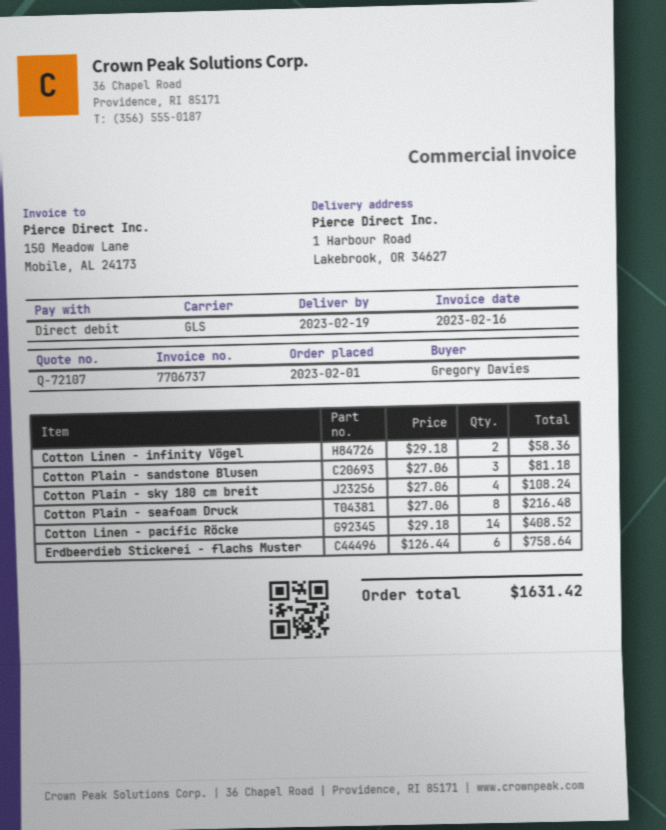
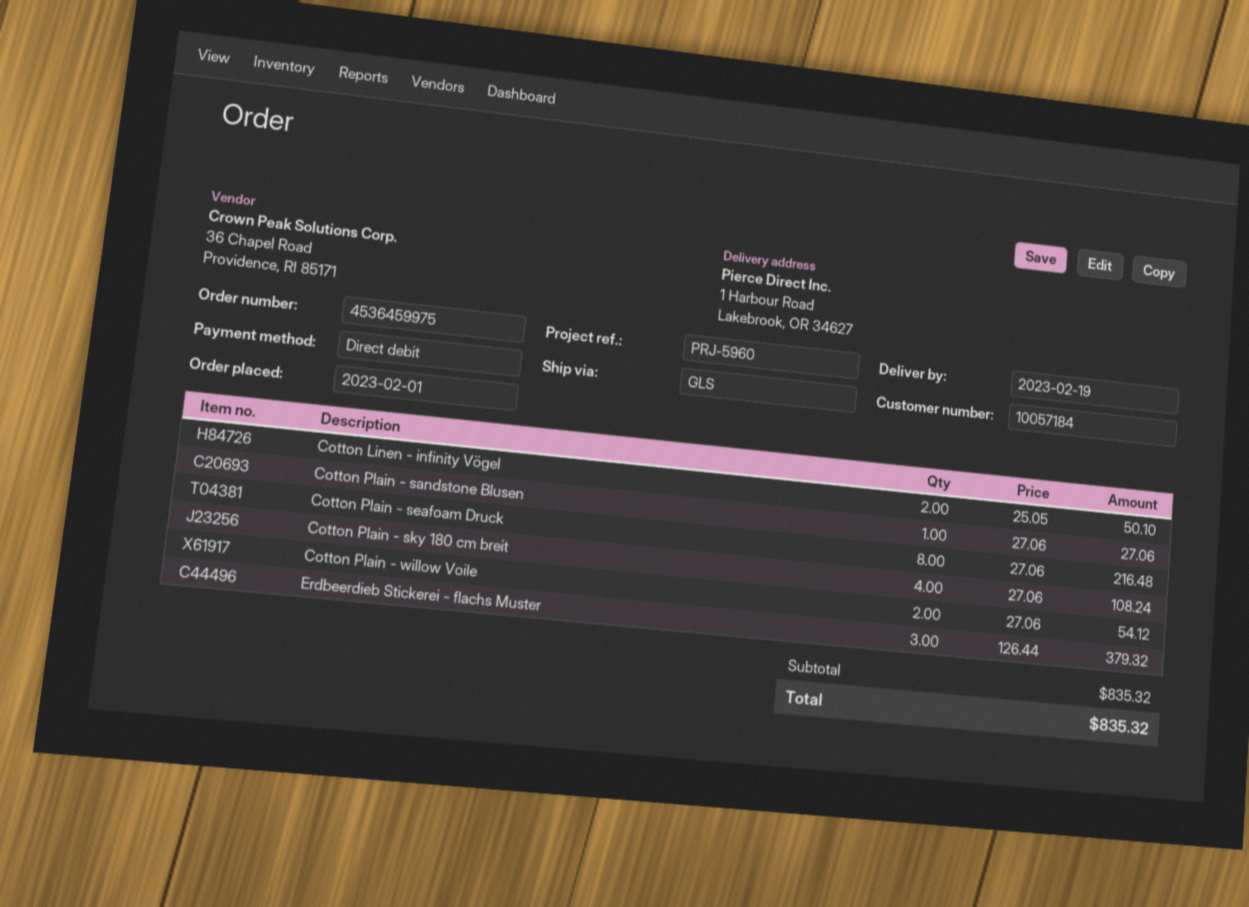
Cotton Linen - infinity Vögel: 2 x 29.18 = 58.36 -> 2 x 25.05 = 50.10
Cotton Plain - sandstone Blusen: 3 x 27.06 = 81.18 -> 1 x 27.06 = 27.06
Cotton Linen - pacific Röcke: 14 x 29.18 = 408.52 -> none
Erdbeerdieb Stickerei - flachs Muster: 6 x 126.44 = 758.64 -> 3 x 126.44 = 379.32
Cotton Plain - willow Voile: none -> 2 x 27.06 = 54.12
total: 1631.42 -> 835.32

